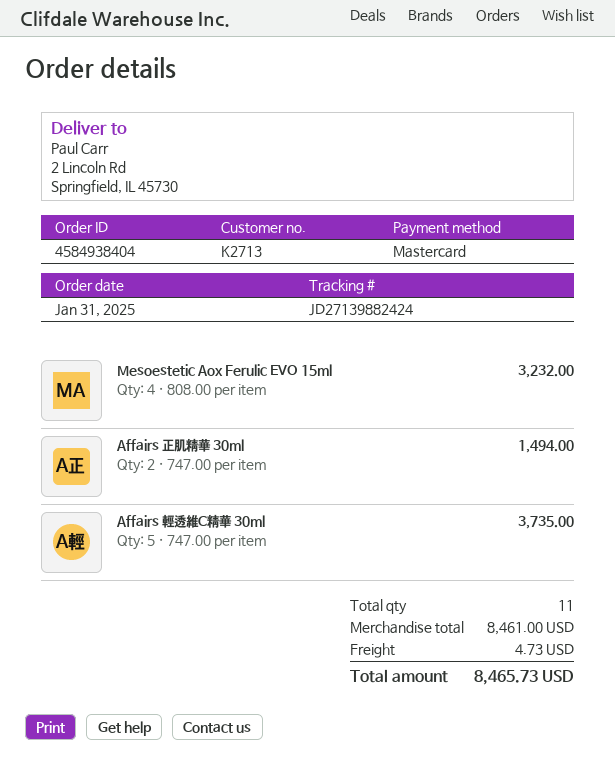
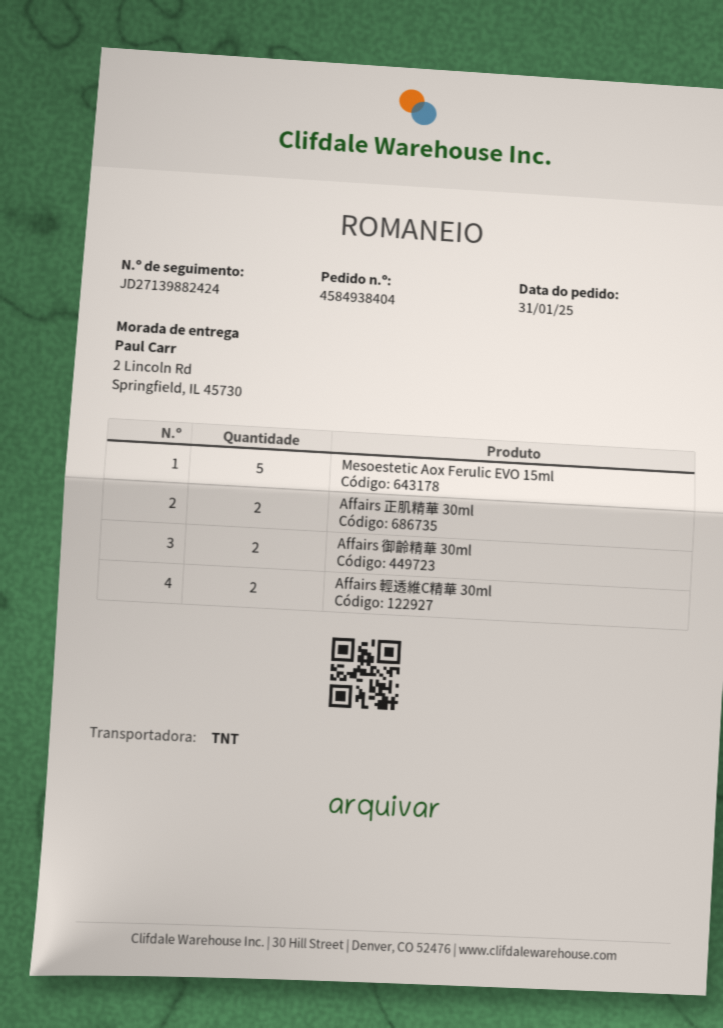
Mesoestetic Aox Ferulic EVO 15ml: 4 -> 5
Affairs 輕透維C精華 30ml: 5 -> 2
Affairs 御齡精華 30ml: none -> 2

